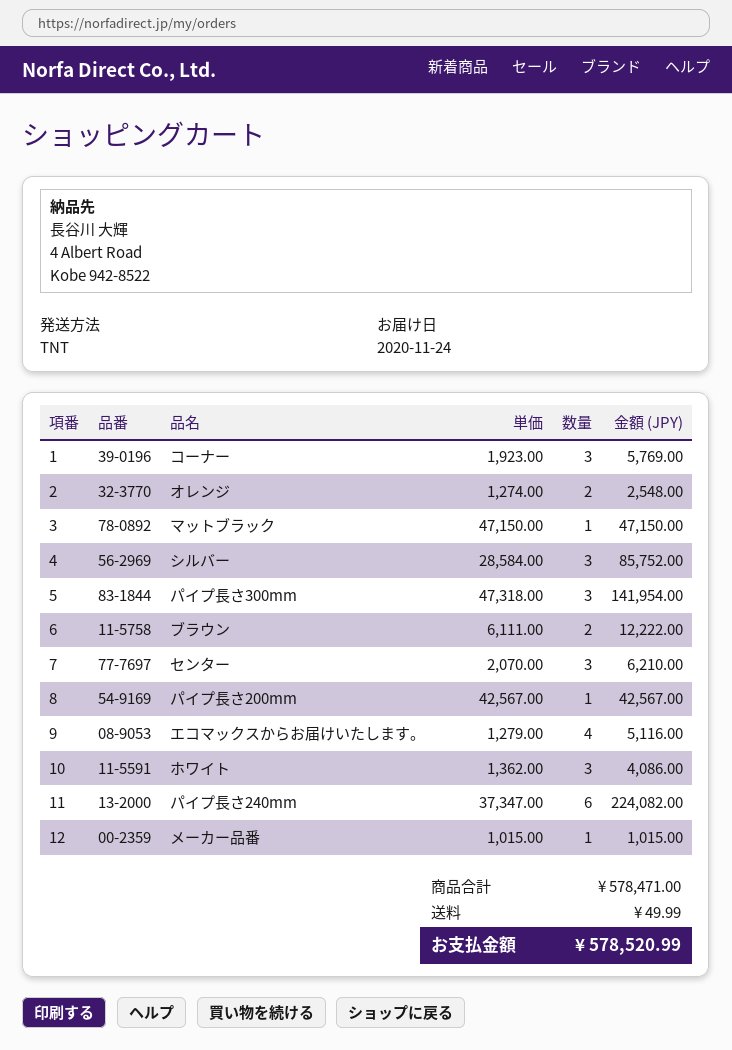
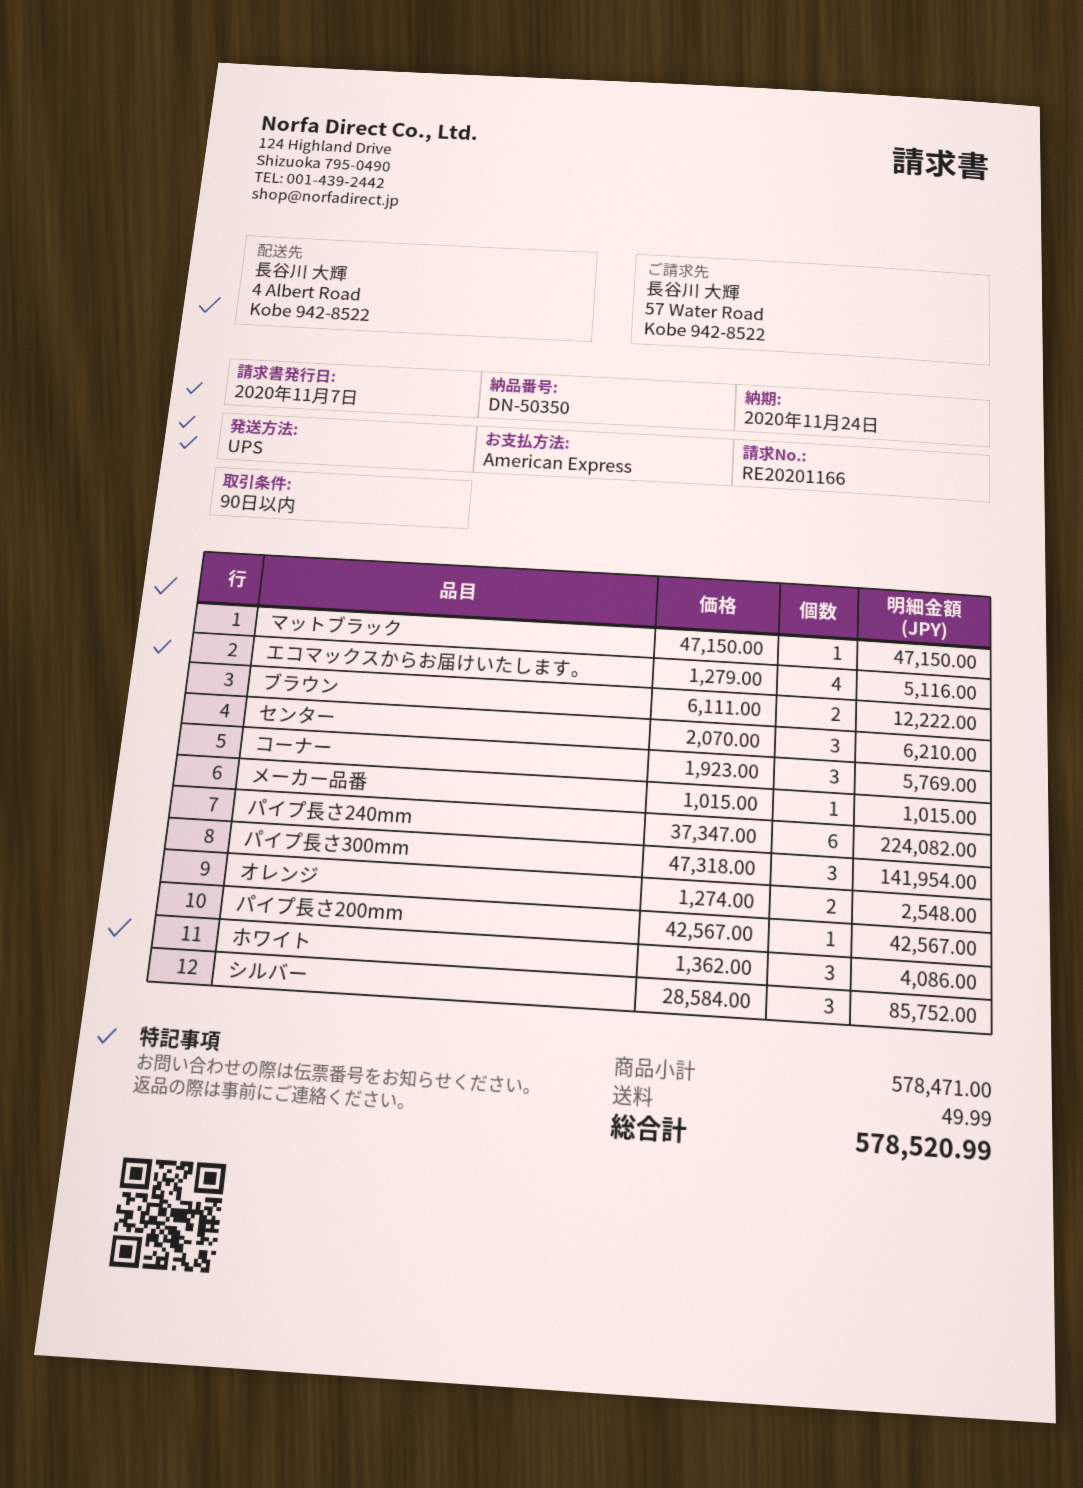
shipping method: TNT -> UPS

